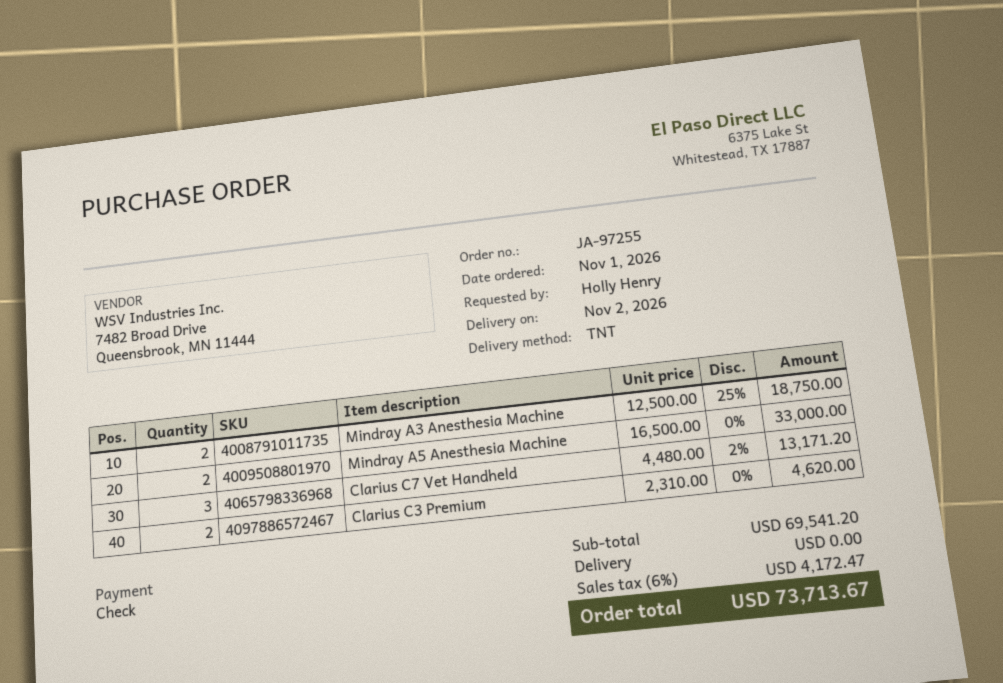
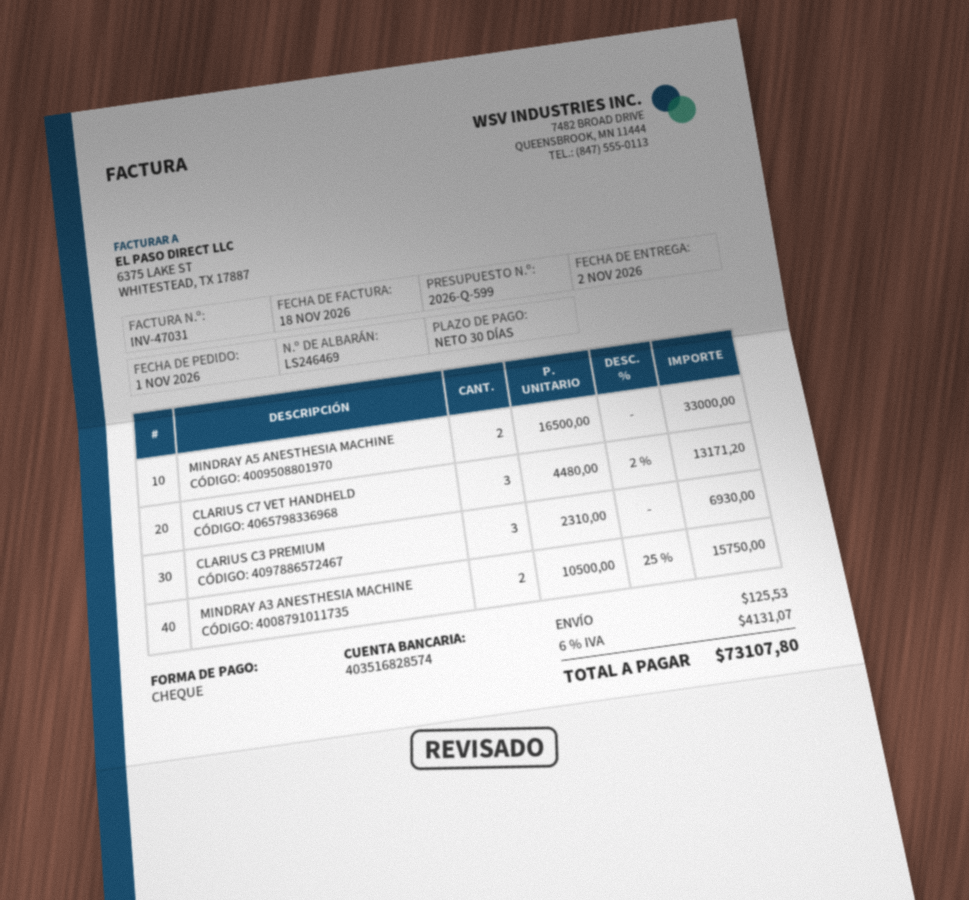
Mindray A3 Anesthesia Machine: 2 x 12500.00 - 25% = 18750.00 -> 2 x 10500.00 - 25% = 15750.00
Clarius C3 Premium: 2 x 2310.00 = 4620.00 -> 3 x 2310.00 = 6930.00
shipping: 0.00 -> 125.53
tax: 6% = 4172.47 -> 6% = 4131.07
total: 73713.67 -> 73107.80

